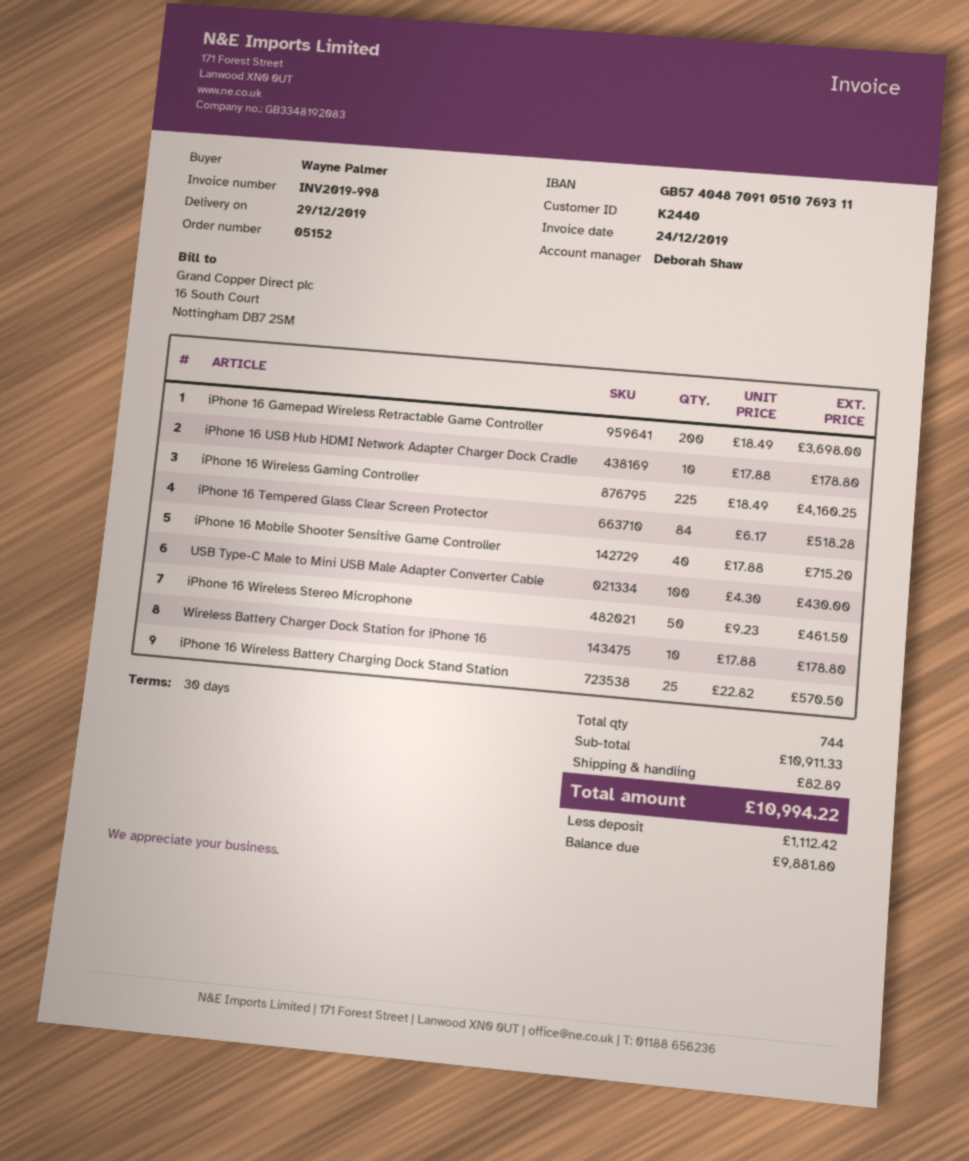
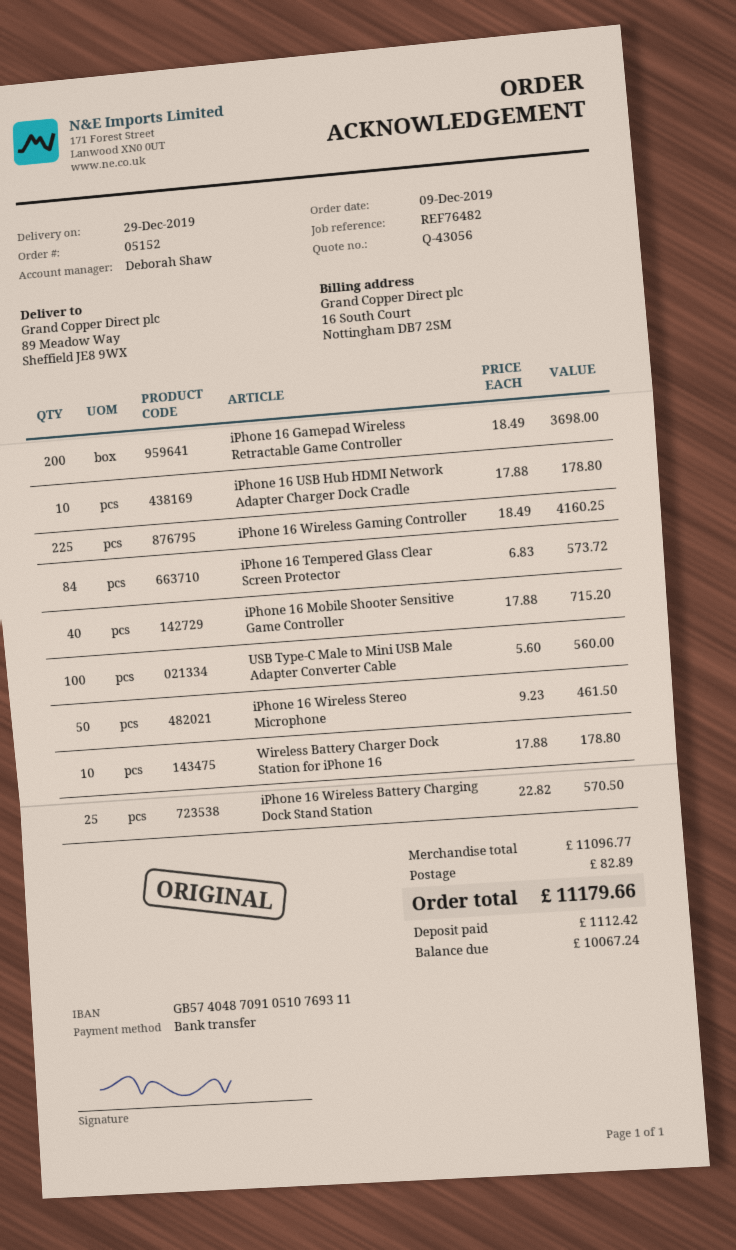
iPhone 16 Tempered Glass Clear Screen Protector: 84 x 6.17 = 518.28 -> 84 x 6.83 = 573.72
USB Type-C Male to Mini USB Male Adapter Converter Cable: 100 x 4.30 = 430.00 -> 100 x 5.60 = 560.00
subtotal: 10911.33 -> 11096.77
total: 10994.22 -> 11179.66
balance: 9881.80 -> 10067.24

